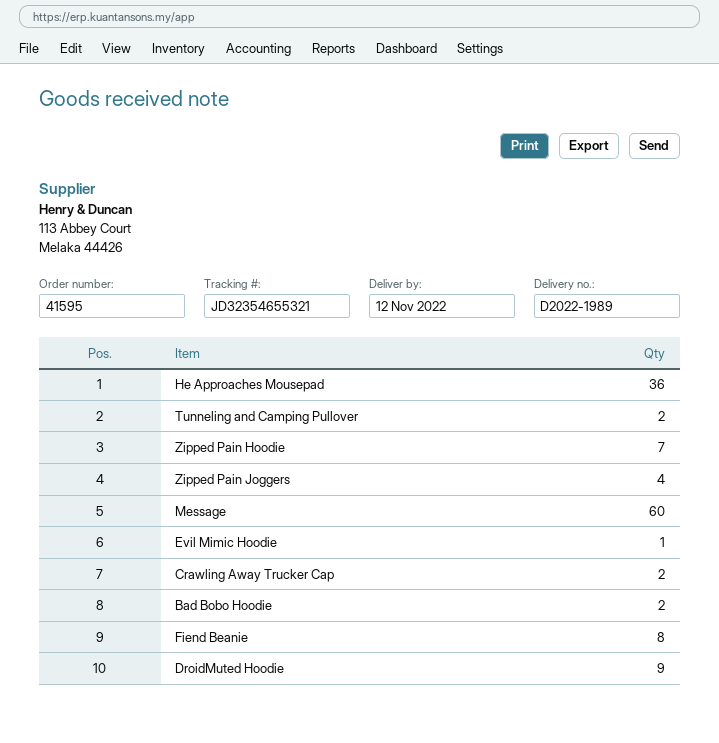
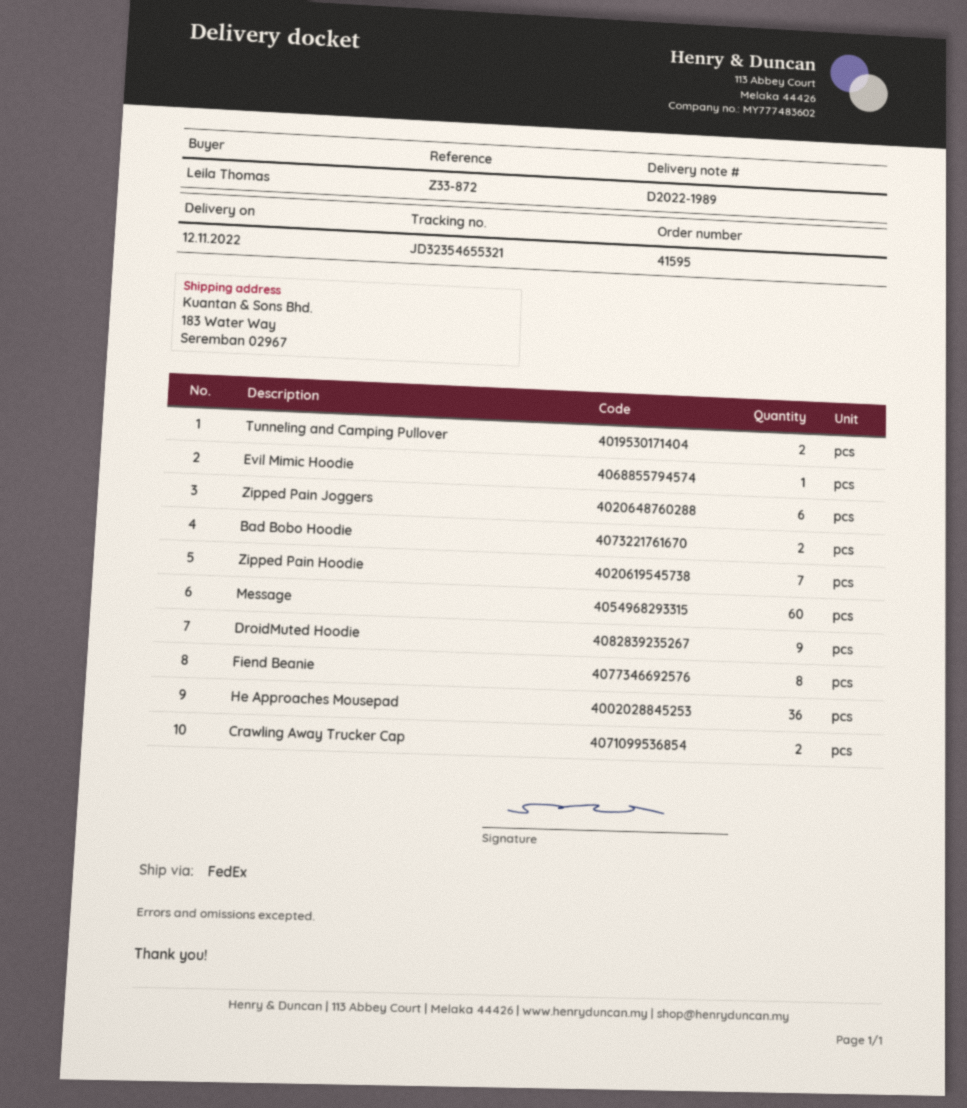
Zipped Pain Joggers: 4 -> 6

